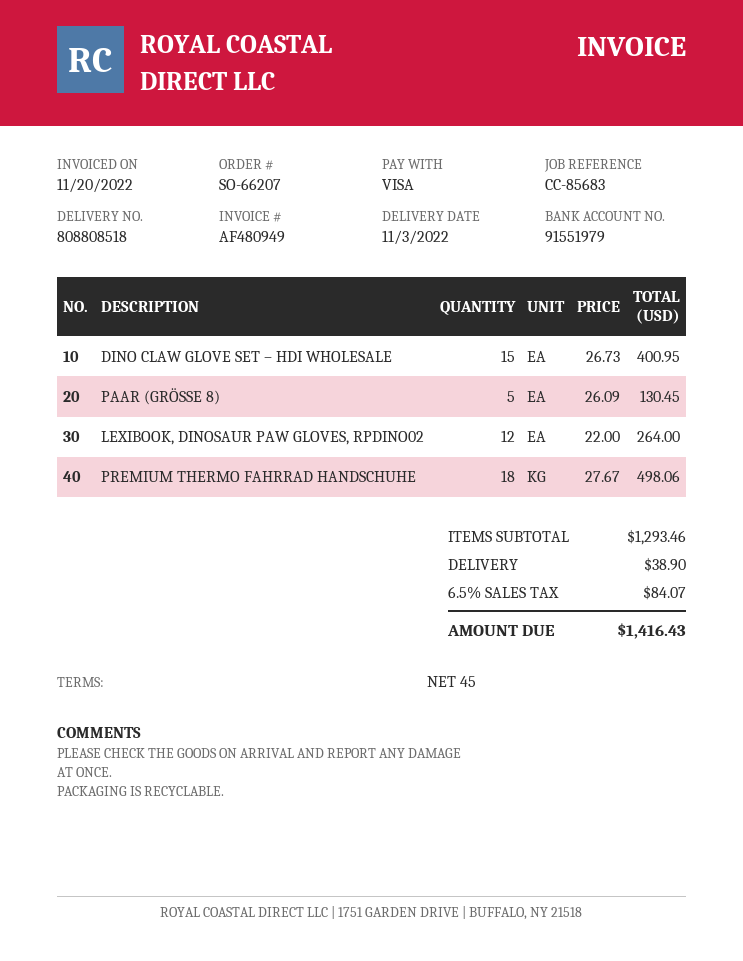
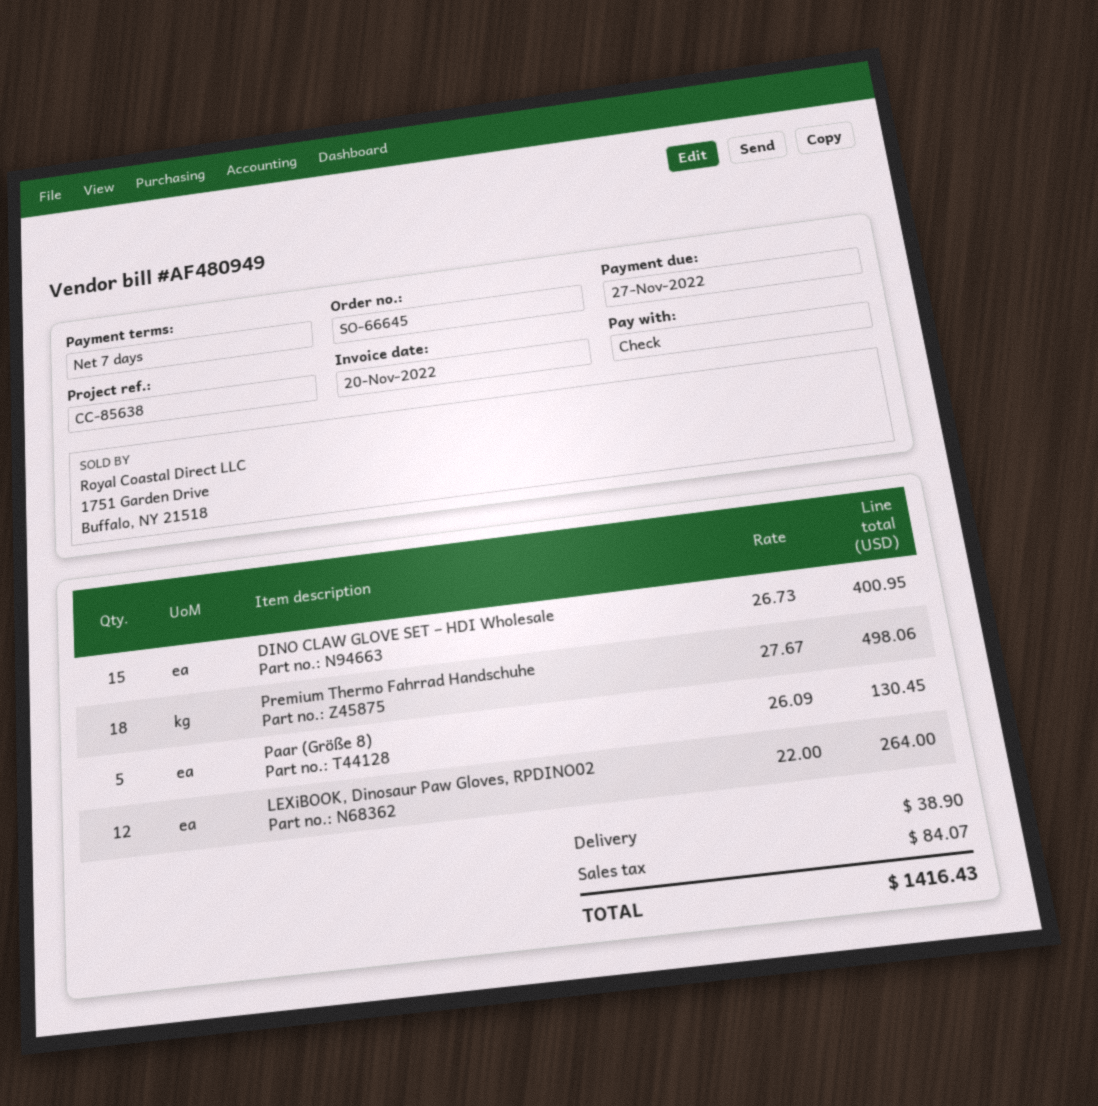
order number: SO-66207 -> SO-66645
payment terms: 45 days -> 7 days
reference: CC-85683 -> CC-85638
payment method: Visa -> cheque

